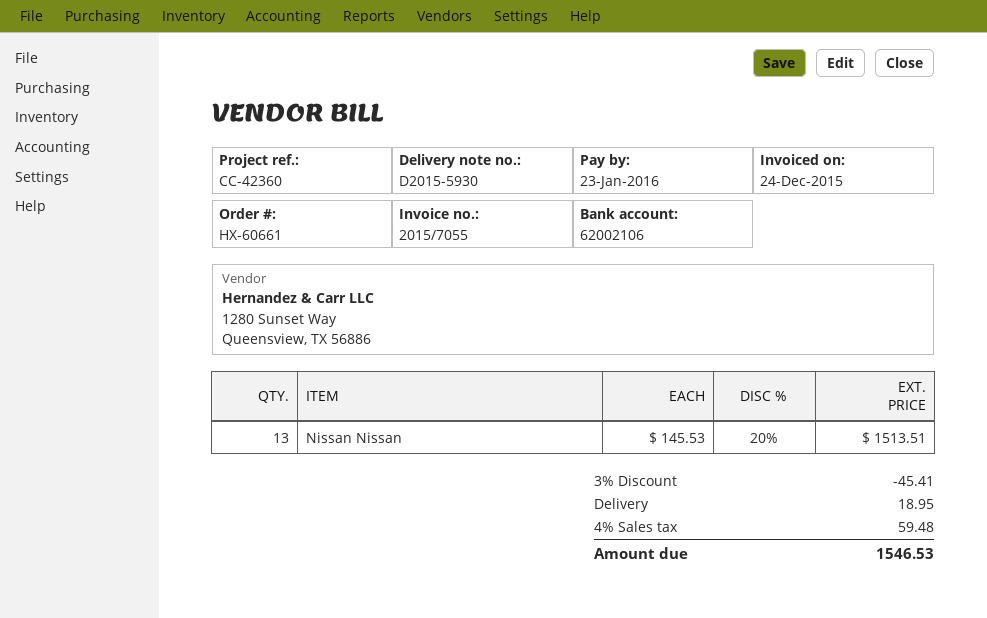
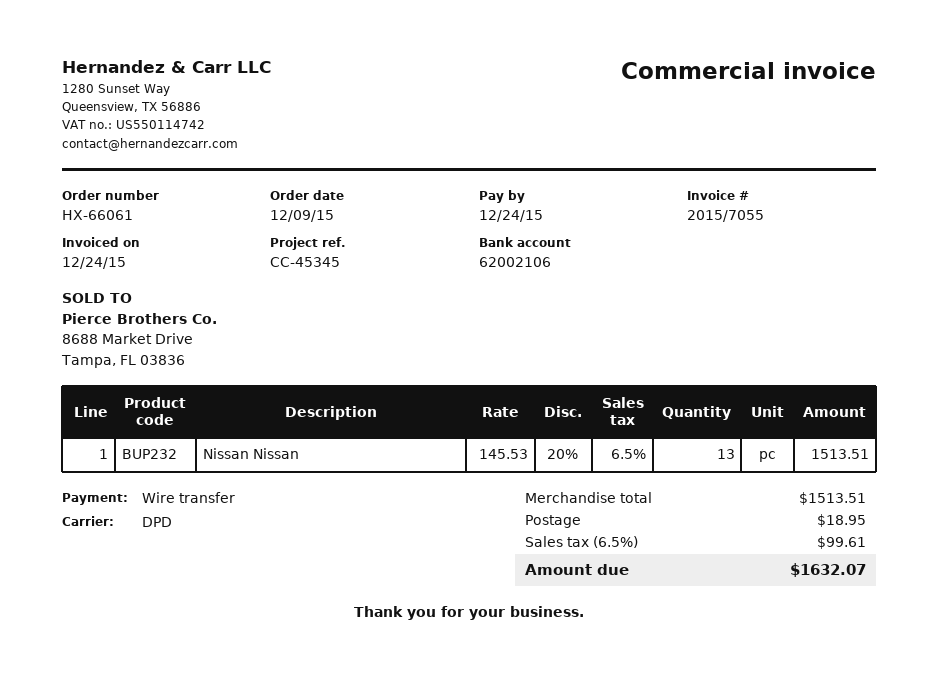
order number: HX-60661 -> HX-66061
due date: 2016-01-23 -> 2015-12-24
reference: CC-42360 -> CC-45345
discount: 3% = 45.41 -> none
tax: 4% = 59.48 -> 6.5% = 99.61
total: 1546.53 -> 1632.07

